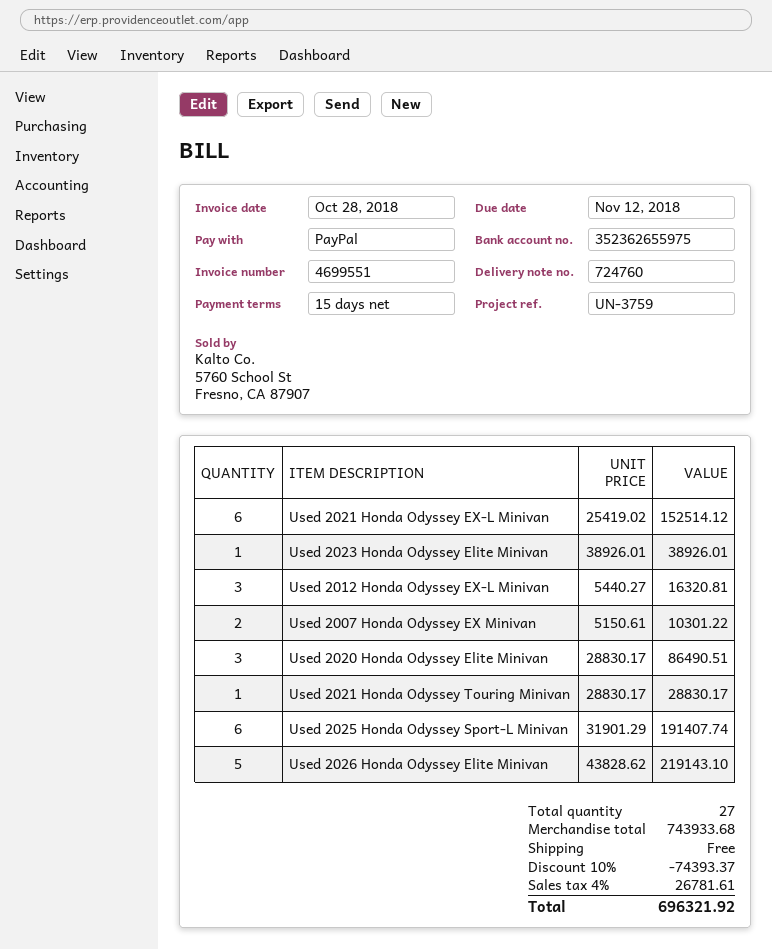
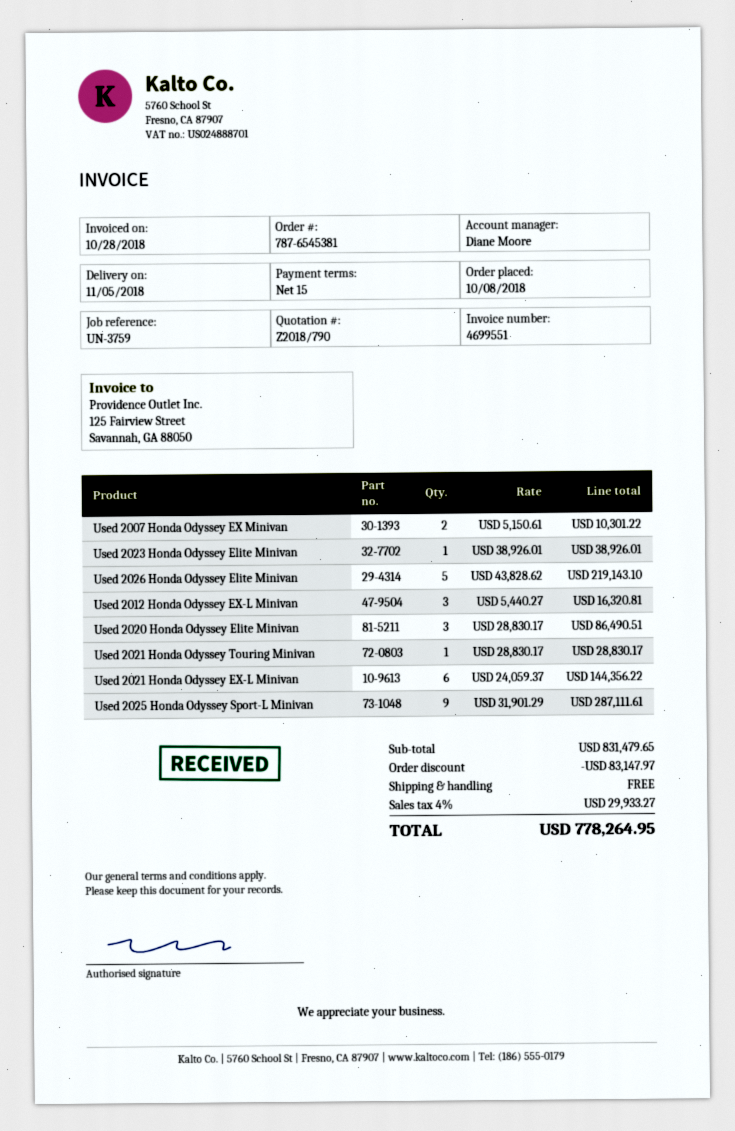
Used 2021 Honda Odyssey EX-L Minivan: 6 x 25419.02 = 152514.12 -> 6 x 24059.37 = 144356.22
Used 2025 Honda Odyssey Sport-L Minivan: 6 x 31901.29 = 191407.74 -> 9 x 31901.29 = 287111.61
subtotal: 743933.68 -> 831479.65
discount: 74393.37 -> 83147.97
tax: 4% = 26781.61 -> 4% = 29933.27
total: 696321.92 -> 778264.95

